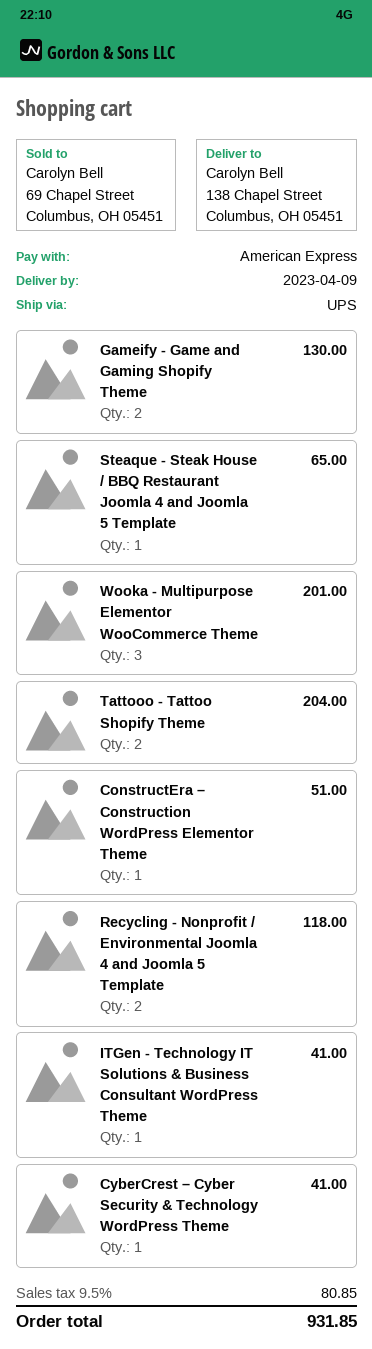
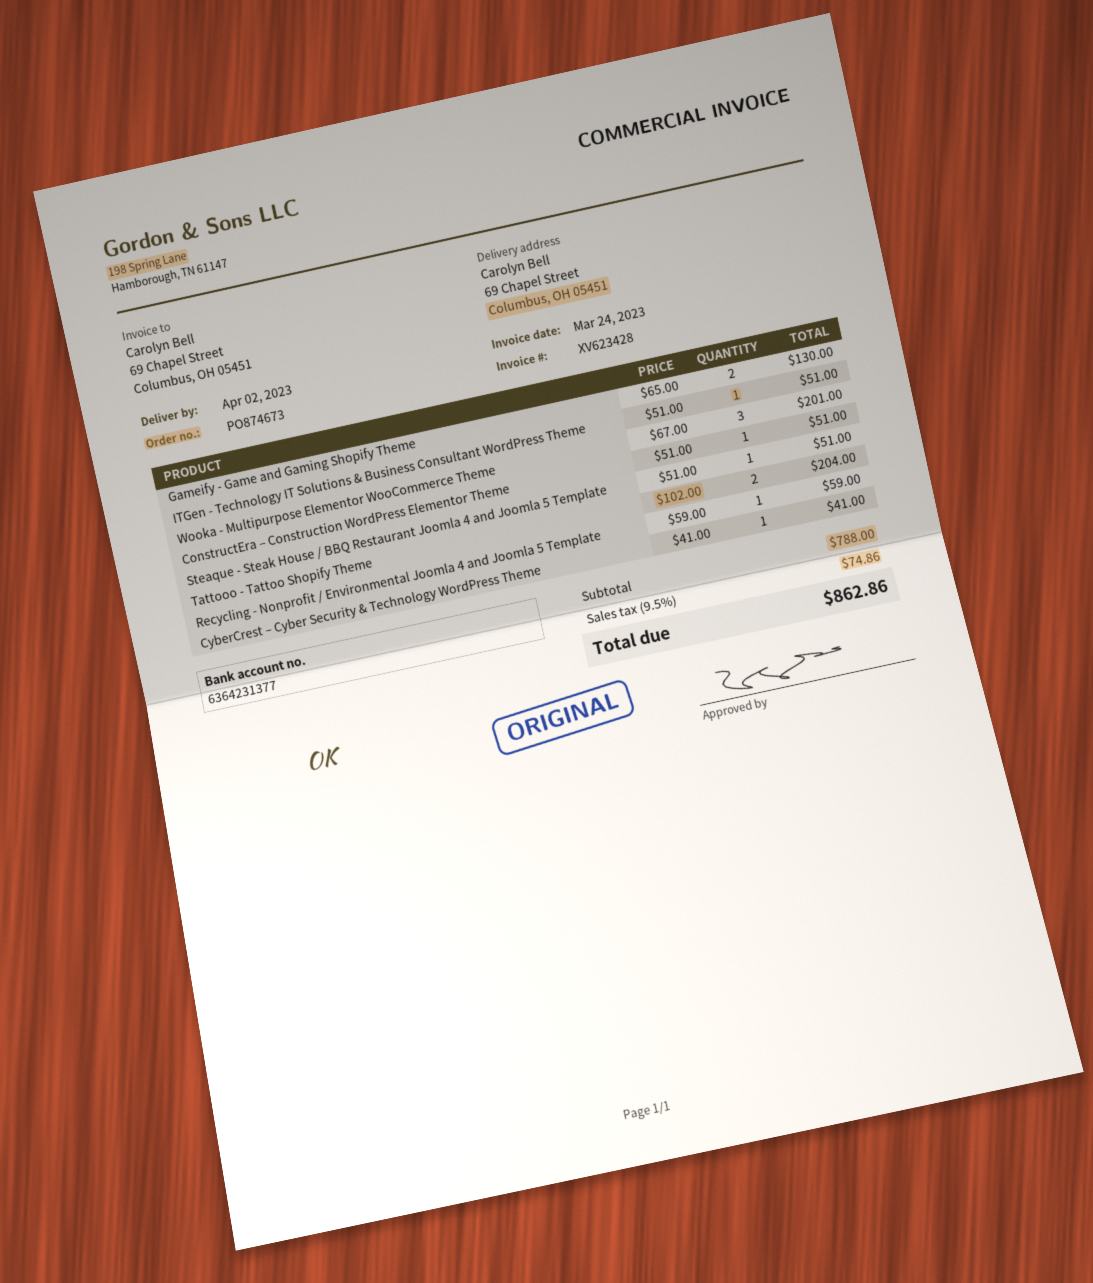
delivery date: 2023-04-09 -> 2023-04-02
ship to: 138 Chapel Street, Columbus, OH 05451 -> 69 Chapel Street, Columbus, OH 05451
Steaque - Steak House / BBQ Restaurant Joomla 4 and Joomla 5 Template: 1 for 65.00 -> 1 for 51.00
Recycling - Nonprofit / Environmental Joomla 4 and Joomla 5 Template: 2 for 118.00 -> 1 for 59.00
ITGen - Technology IT Solutions & Business Consultant WordPress Theme: 1 for 41.00 -> 1 for 51.00
tax: 9.5% = 80.85 -> 9.5% = 74.86
total: 931.85 -> 862.86

